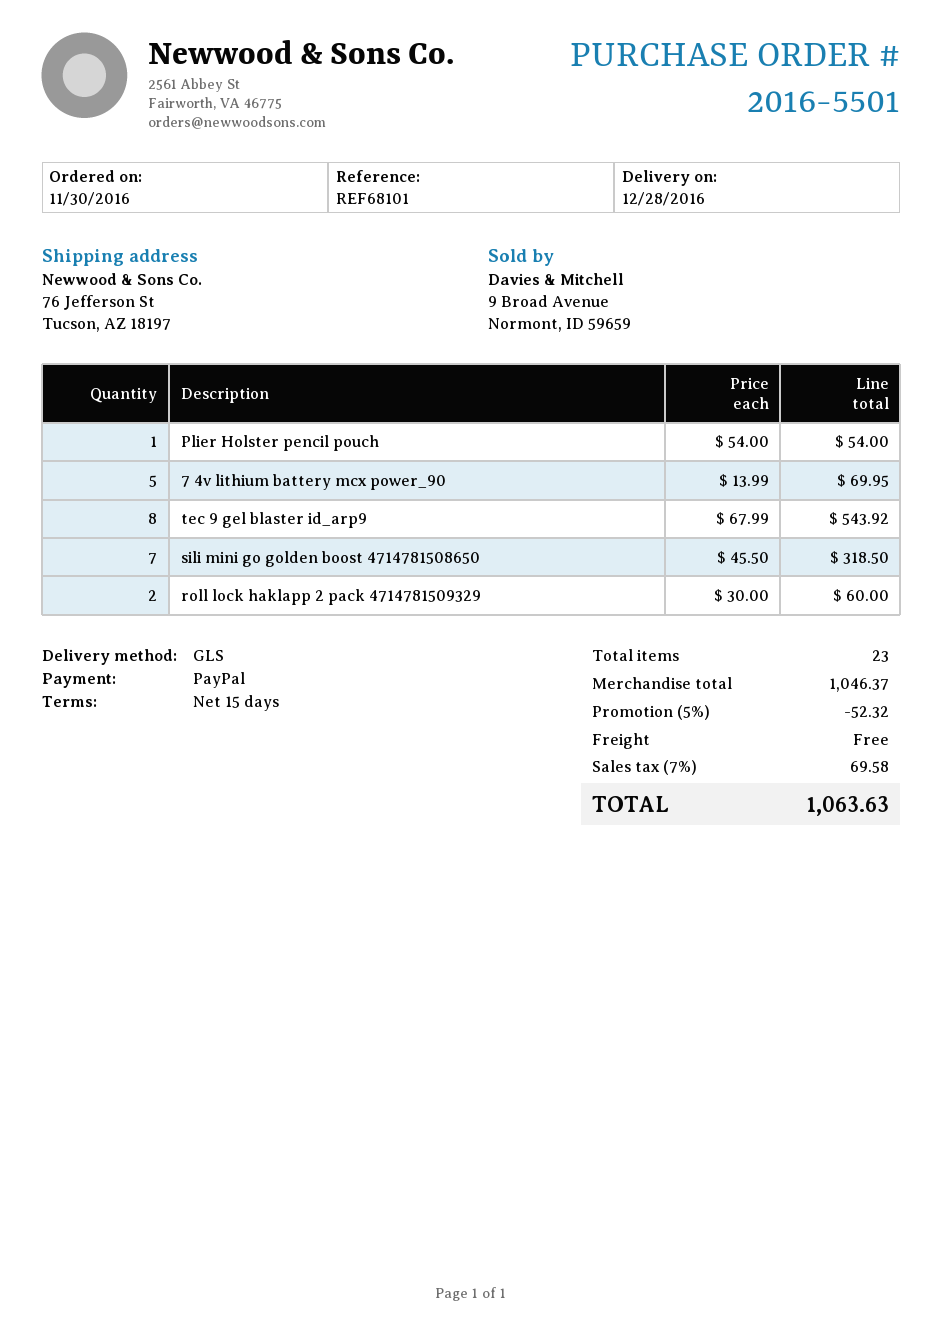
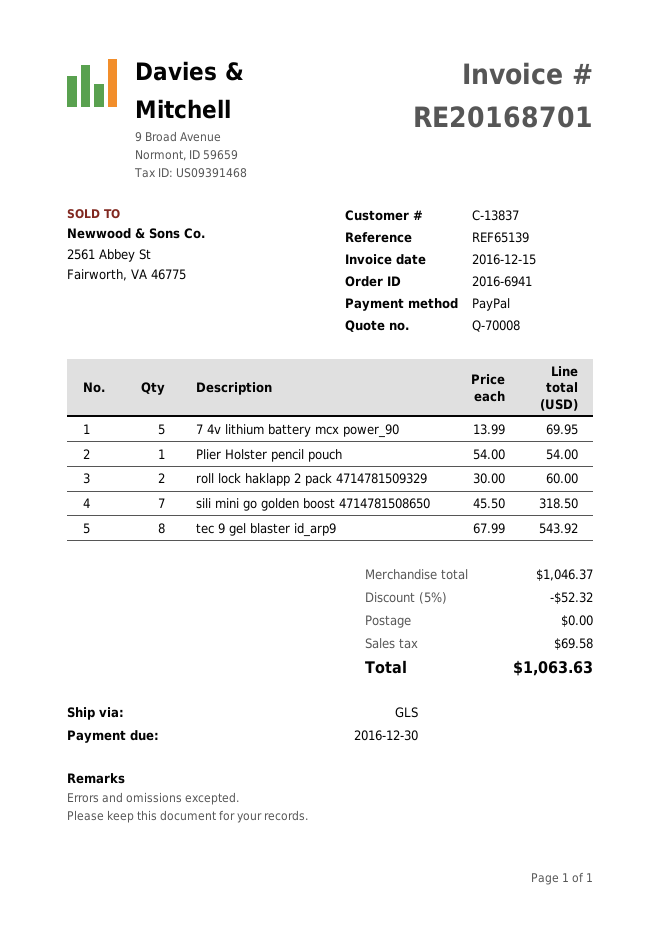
order number: 2016-5501 -> 2016-6941
reference: REF68101 -> REF65139

